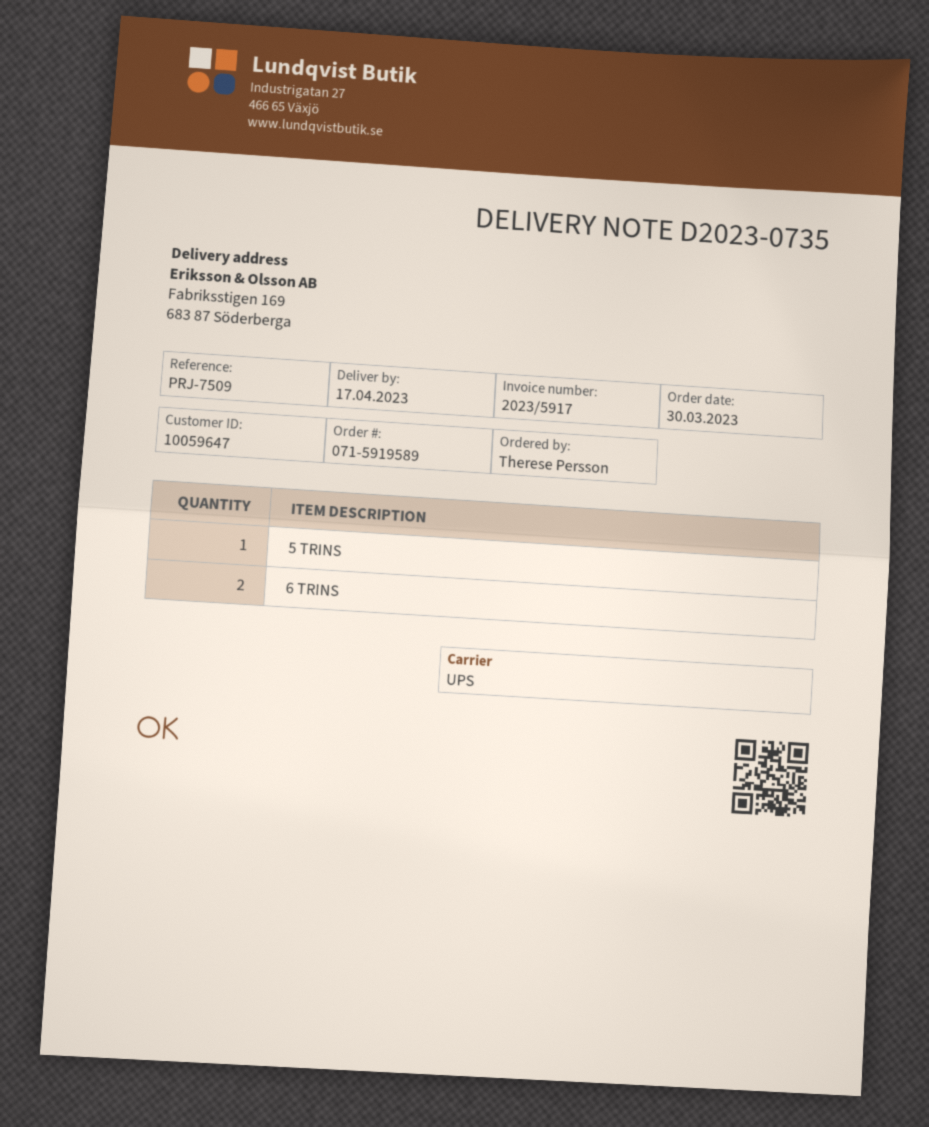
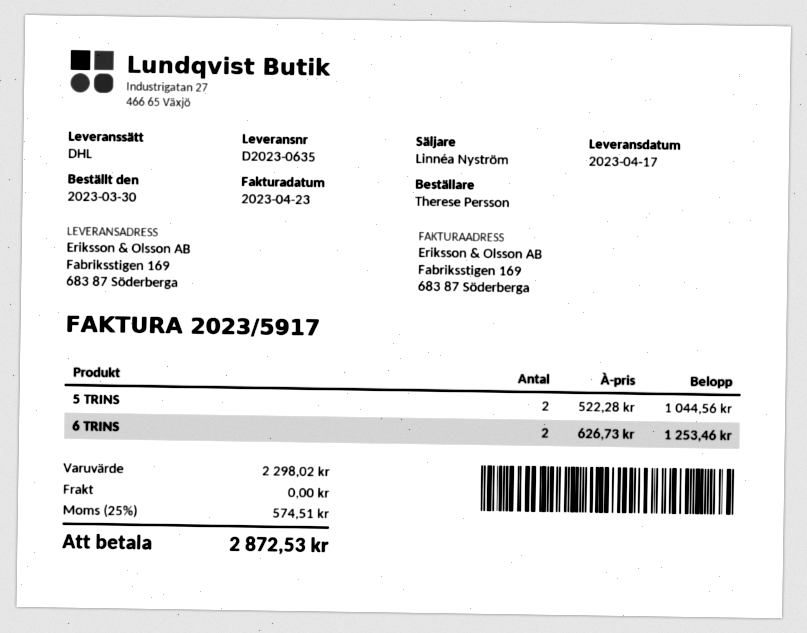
delivery note number: D2023-0735 -> D2023-0635
shipping method: UPS -> DHL
5 TRINS: 1 -> 2

